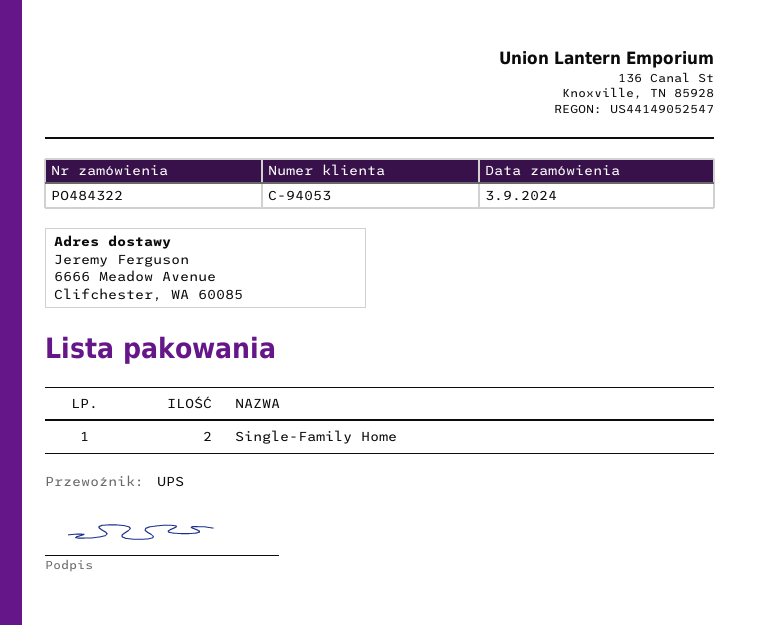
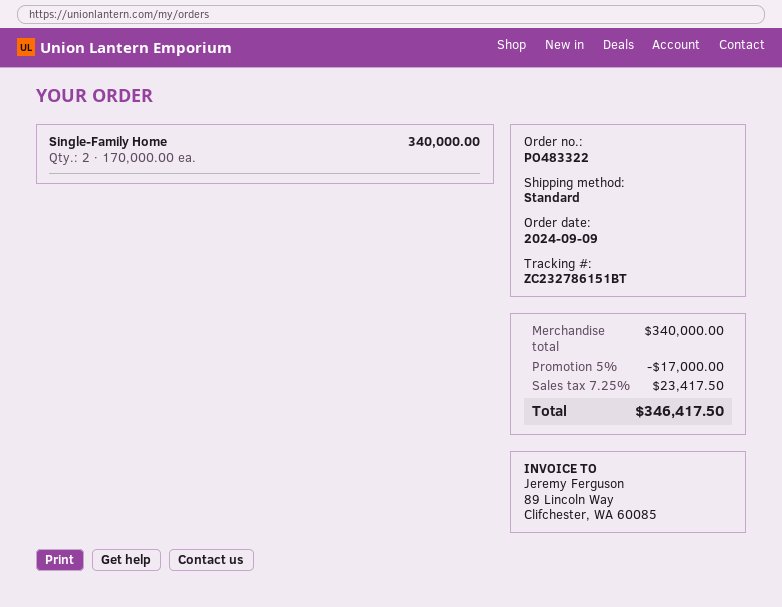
order number: PO484322 -> PO483322
order date: 2024-09-03 -> 2024-09-09
shipping method: UPS -> standard

